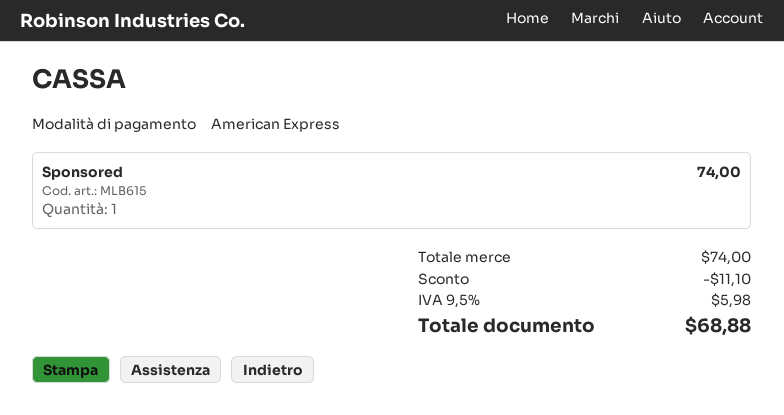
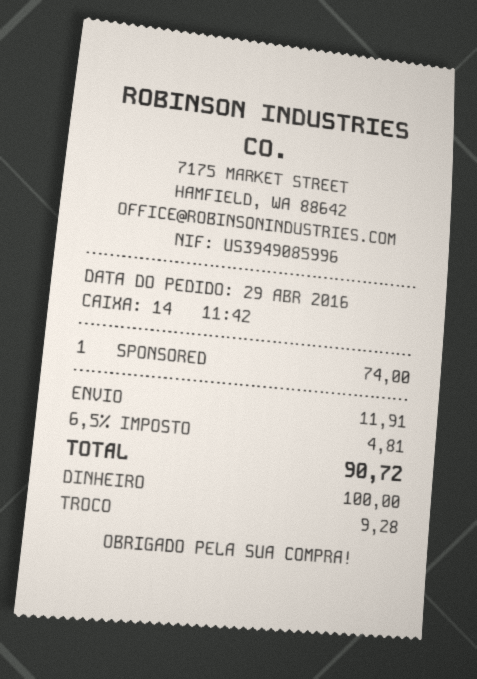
payment method: American Express -> cash
discount: 11.10 -> none
shipping: none -> 11.91
tax: 9.5% = 5.98 -> 6.5% = 4.81
total: 68.88 -> 90.72

